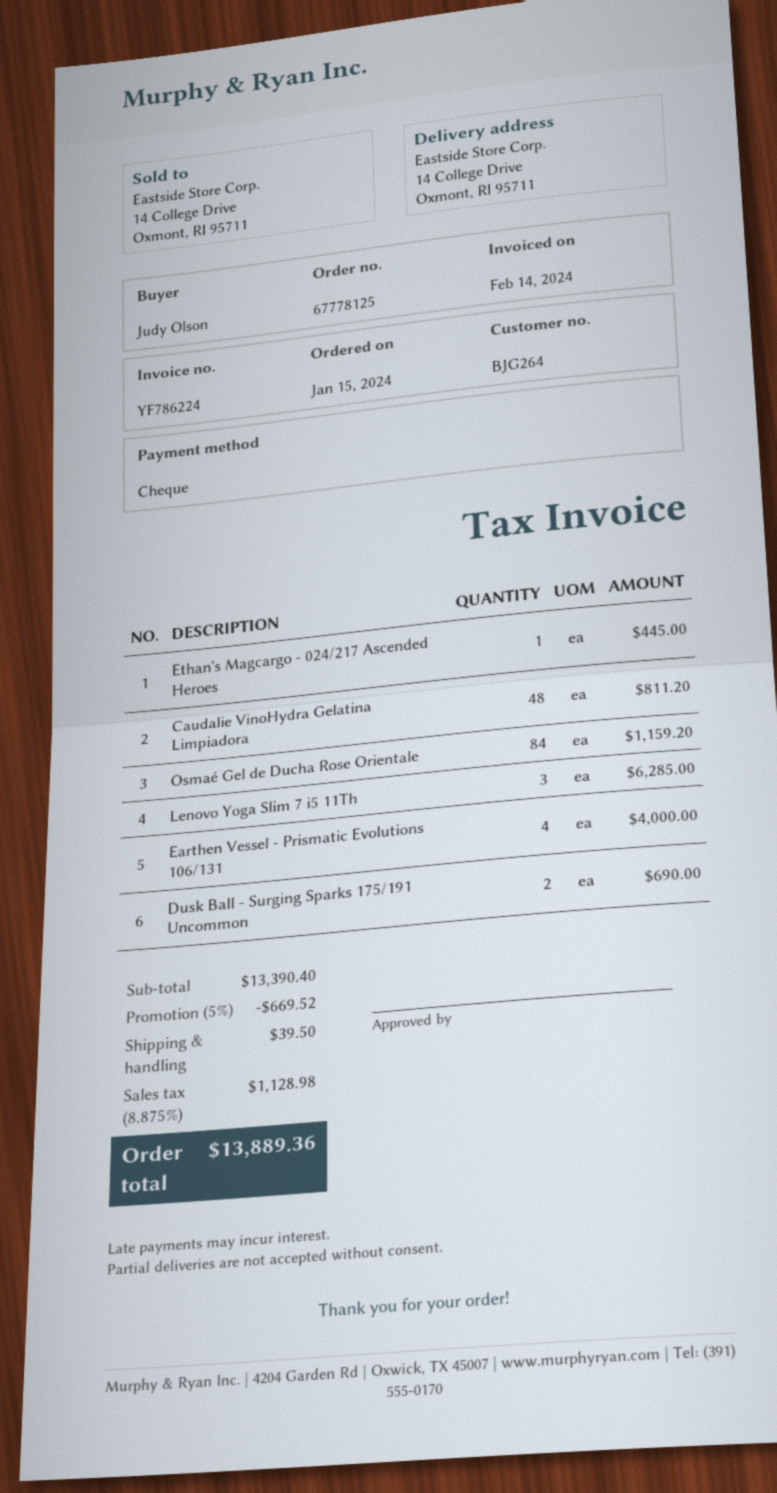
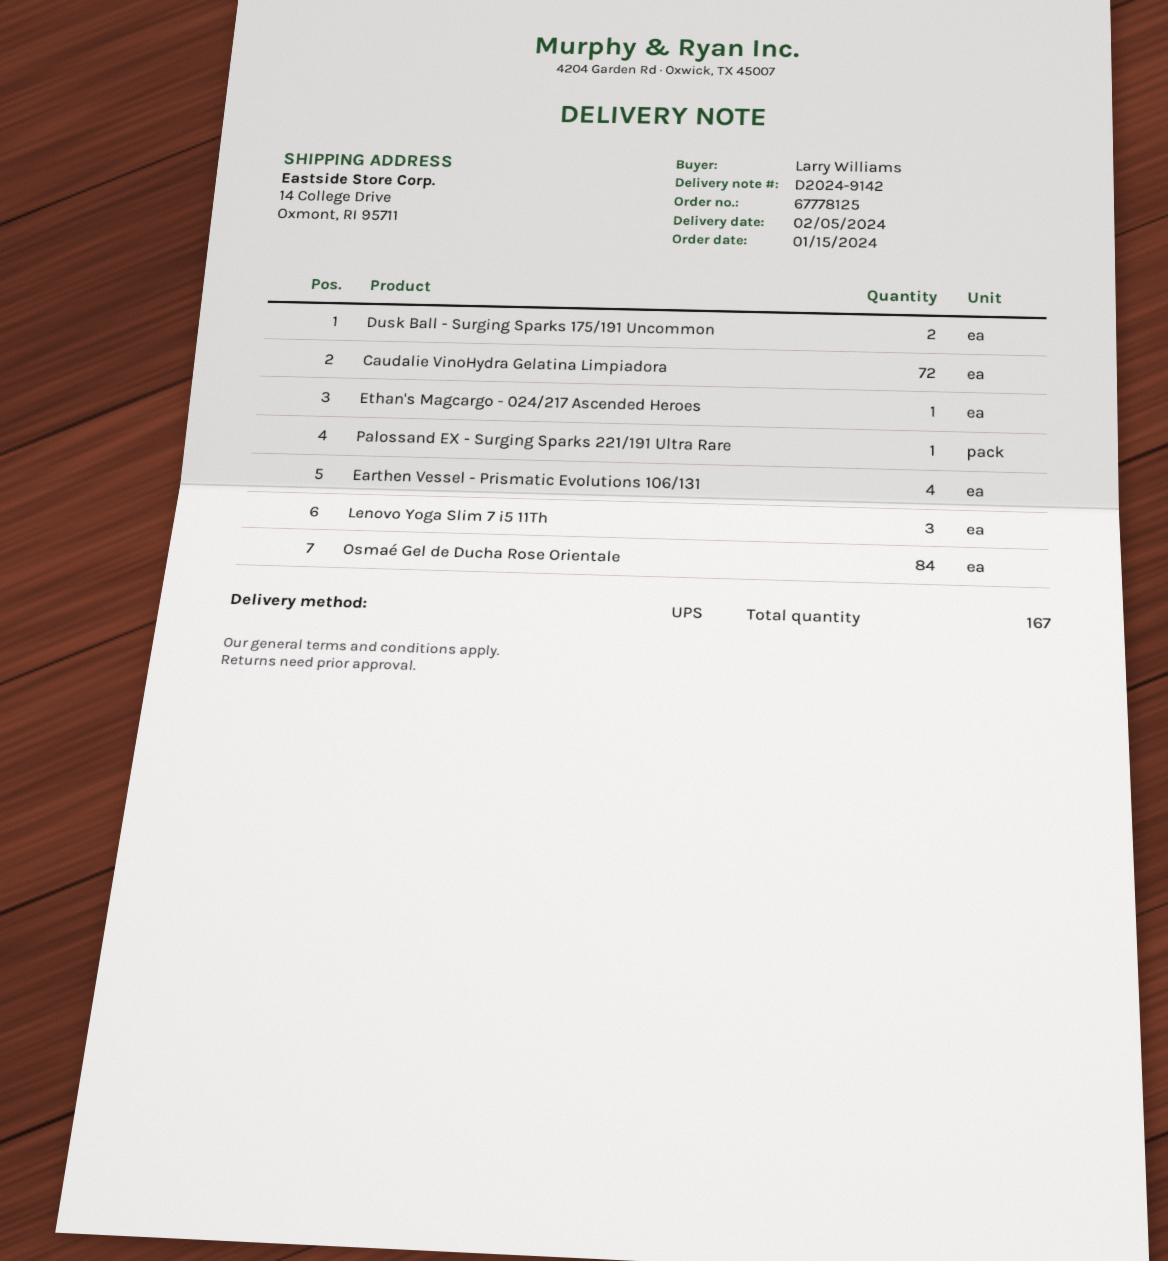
ordered by: Judy Olson -> Larry Williams
Caudalie VinoHydra Gelatina Limpiadora: 48 -> 72
Palossand EX - Surging Sparks 221/191 Ultra Rare: none -> 1

